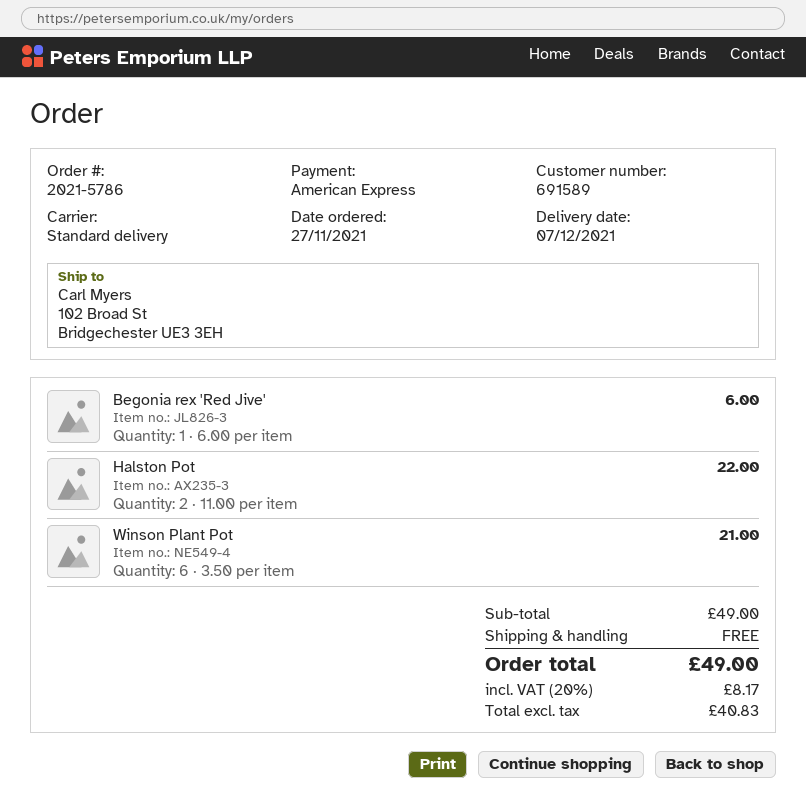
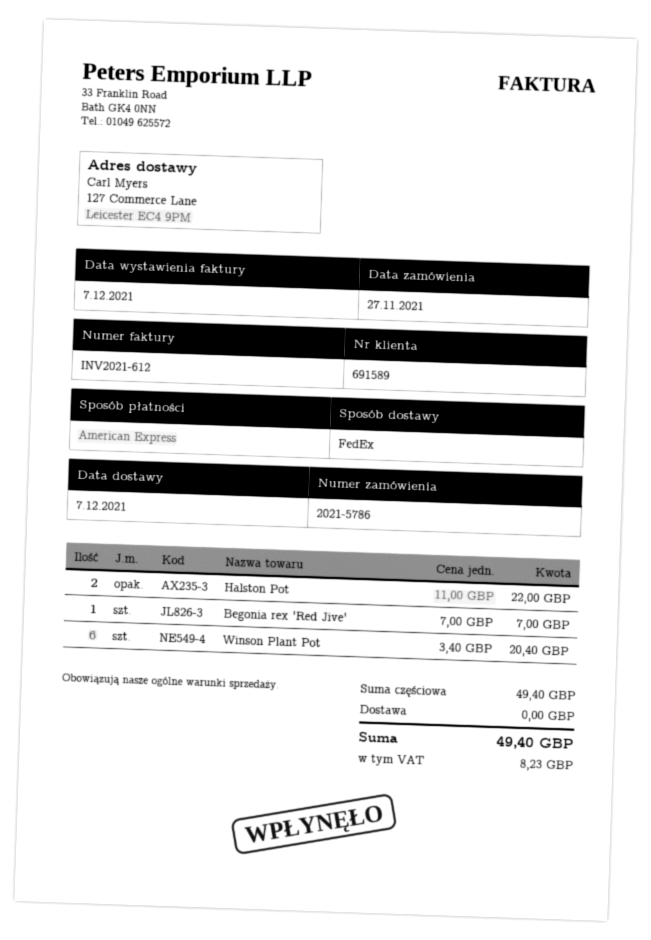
shipping method: standard -> FedEx
ship to: 102 Broad St, Bridgechester UE3 3EH -> 127 Commerce Lane, Leicester EC4 9PM
Begonia rex 'Red Jive': 1 x 6.00 = 6.00 -> 1 x 7.00 = 7.00
Winson Plant Pot: 6 x 3.50 = 21.00 -> 6 x 3.40 = 20.40
subtotal: 49.00 -> 49.40
tax: 8.17 -> 8.23
total: 49.00 -> 49.40

